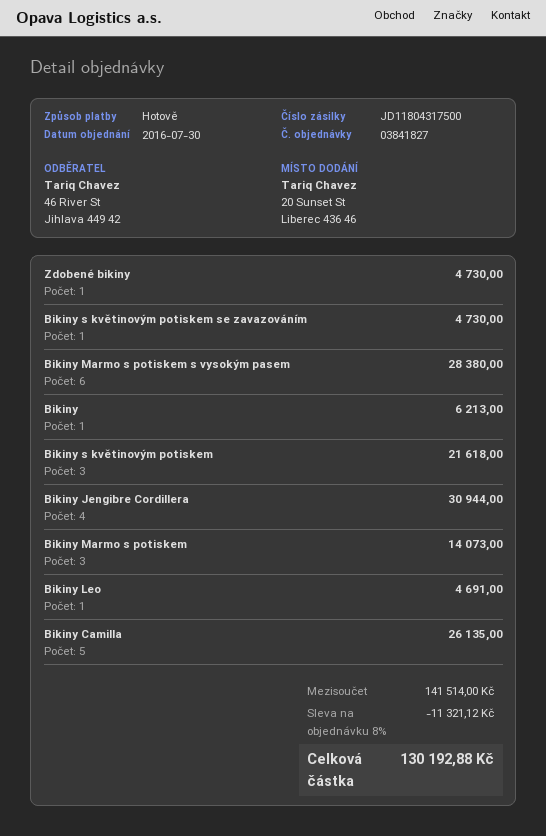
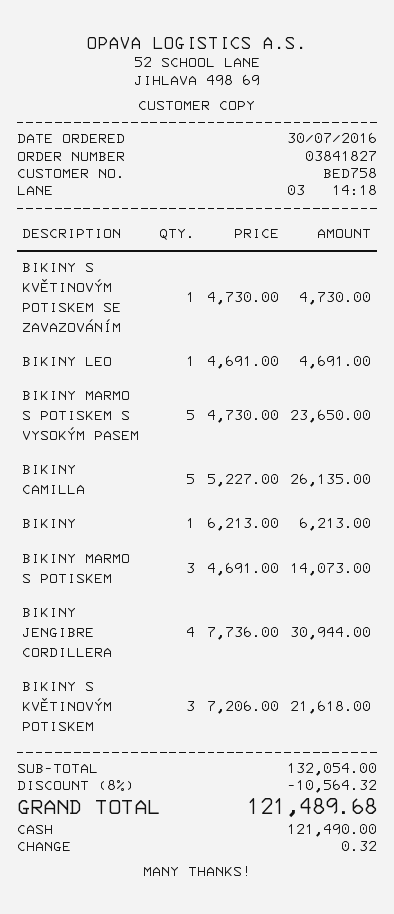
Zdobené bikiny: 1 for 4730.00 -> none
Bikiny Marmo s potiskem s vysokým pasem: 6 for 28380.00 -> 5 for 23650.00
subtotal: 141514.00 -> 132054.00
discount: 8% = 11321.12 -> 8% = 10564.32
total: 130192.88 -> 121489.68

